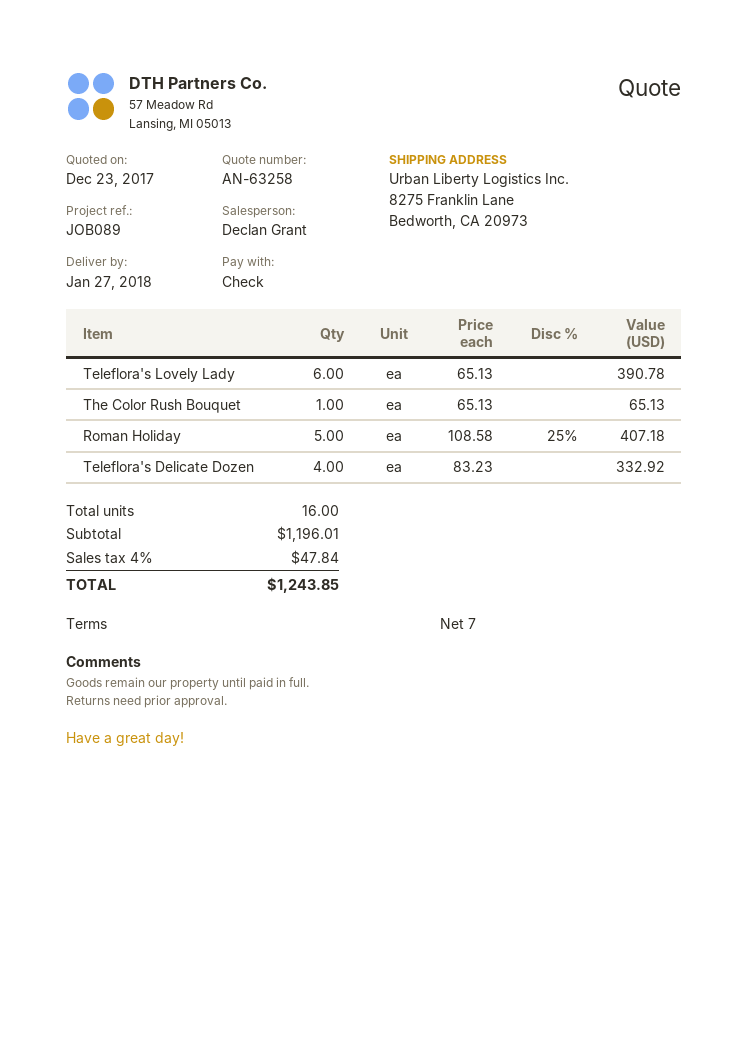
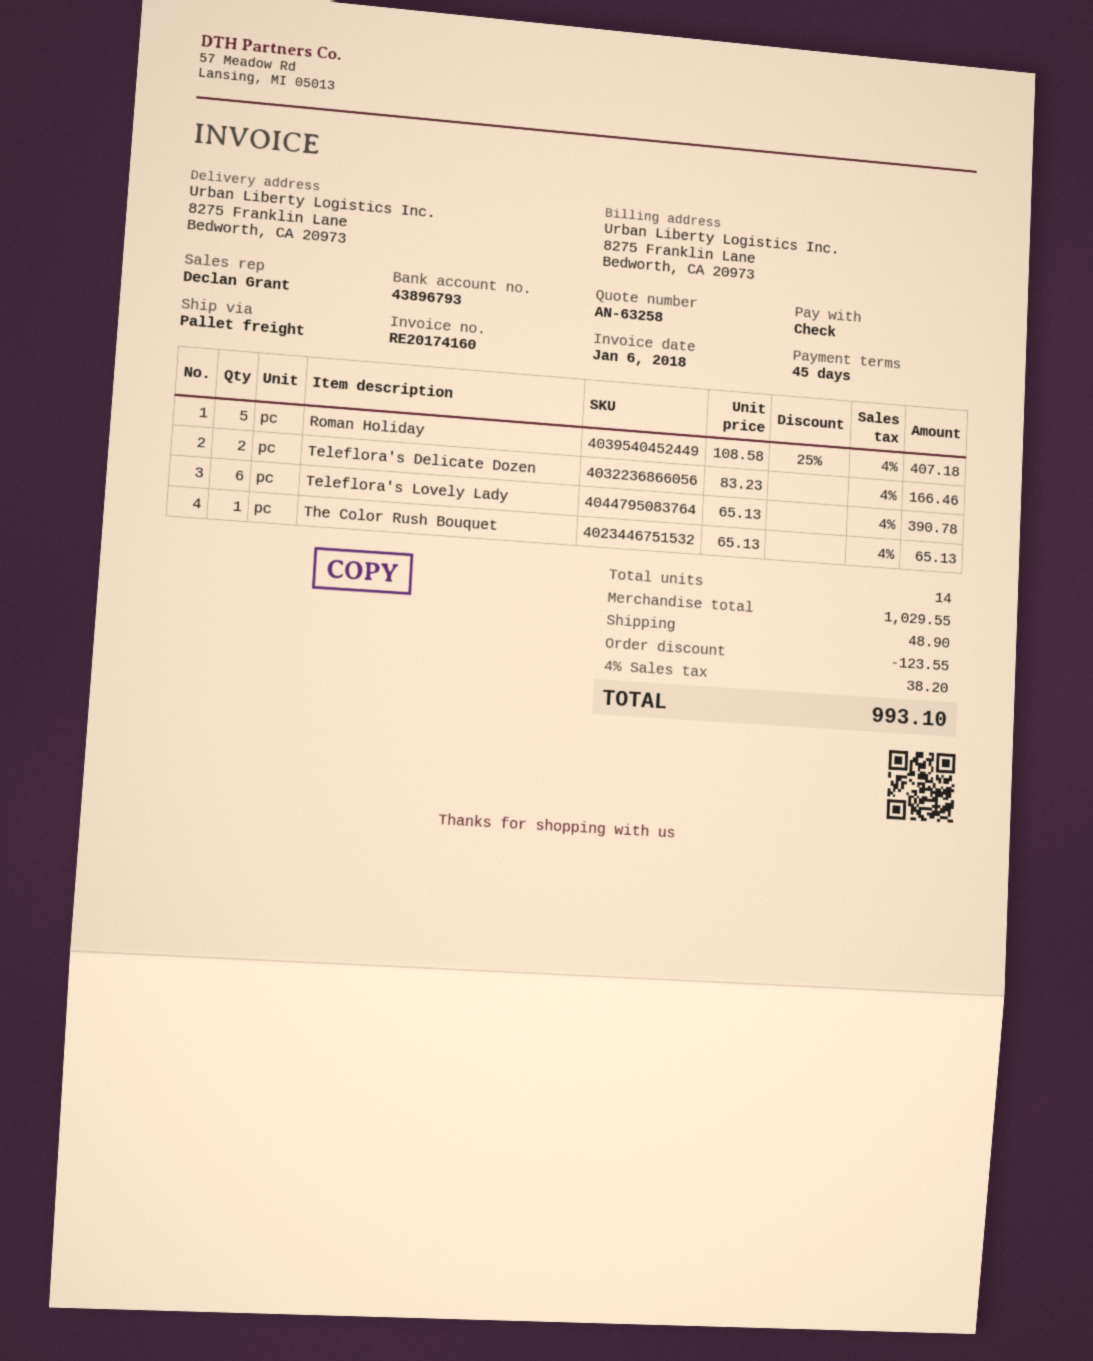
payment terms: 7 days -> 45 days
Teleflora's Delicate Dozen: 4 x 83.23 = 332.92 -> 2 x 83.23 = 166.46
total quantity: 16 -> 14
subtotal: 1196.01 -> 1029.55
discount: none -> 123.55
shipping: none -> 48.90
tax: 4% = 47.84 -> 4% = 38.20
total: 1243.85 -> 993.10

